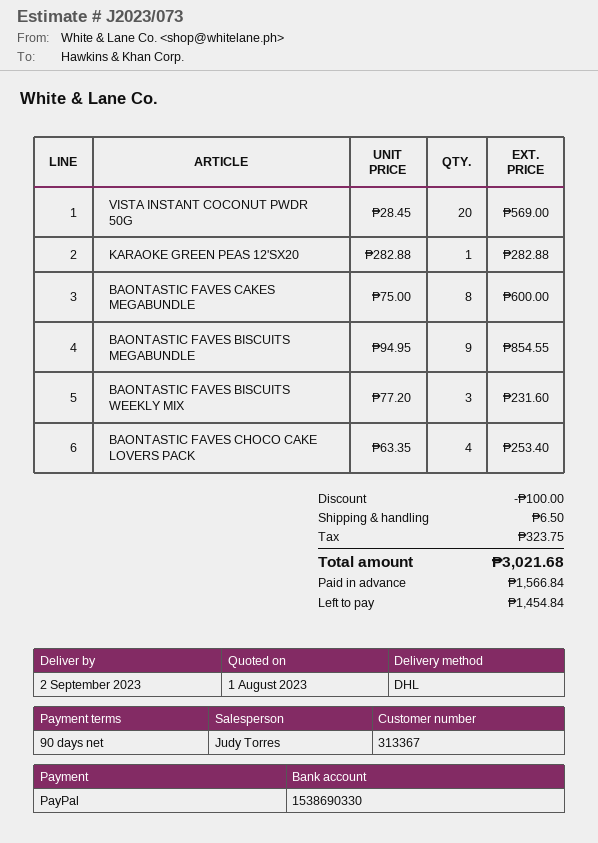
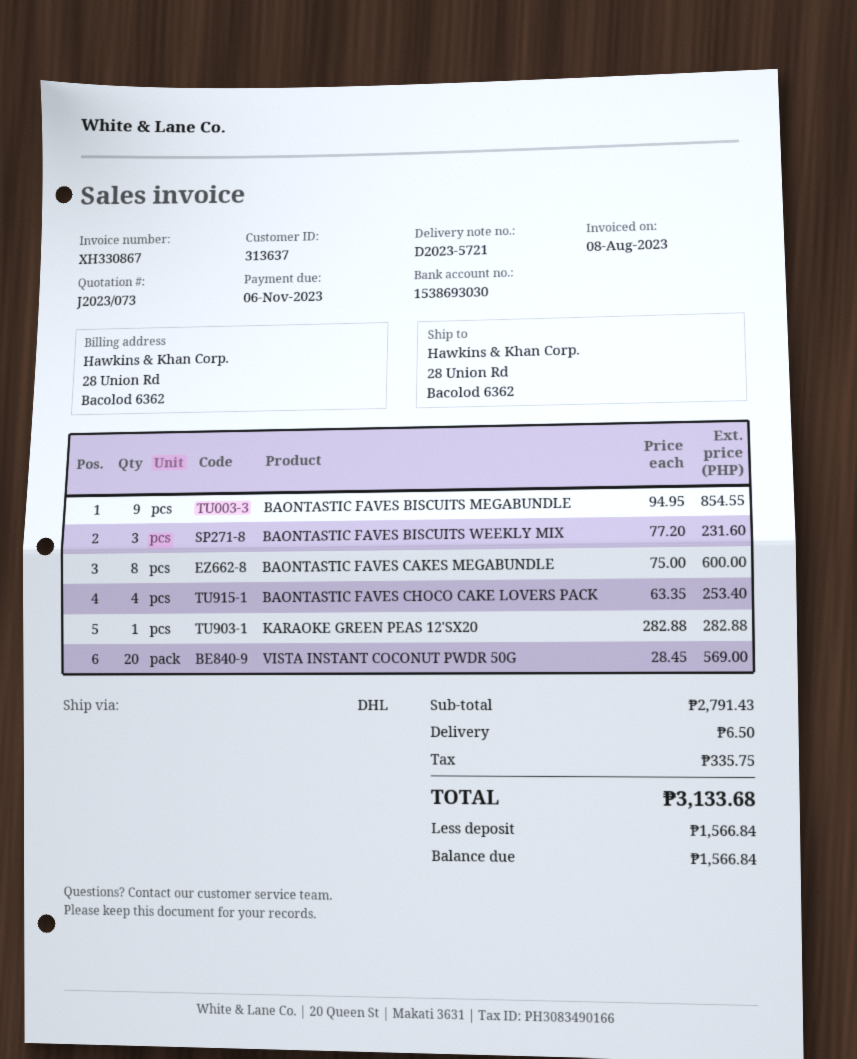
customer number: 313367 -> 313637
bank account: 1538690330 -> 1538693030
discount: 100.00 -> none
tax: 323.75 -> 335.75
total: 3021.68 -> 3133.68
balance: 1454.84 -> 1566.84

